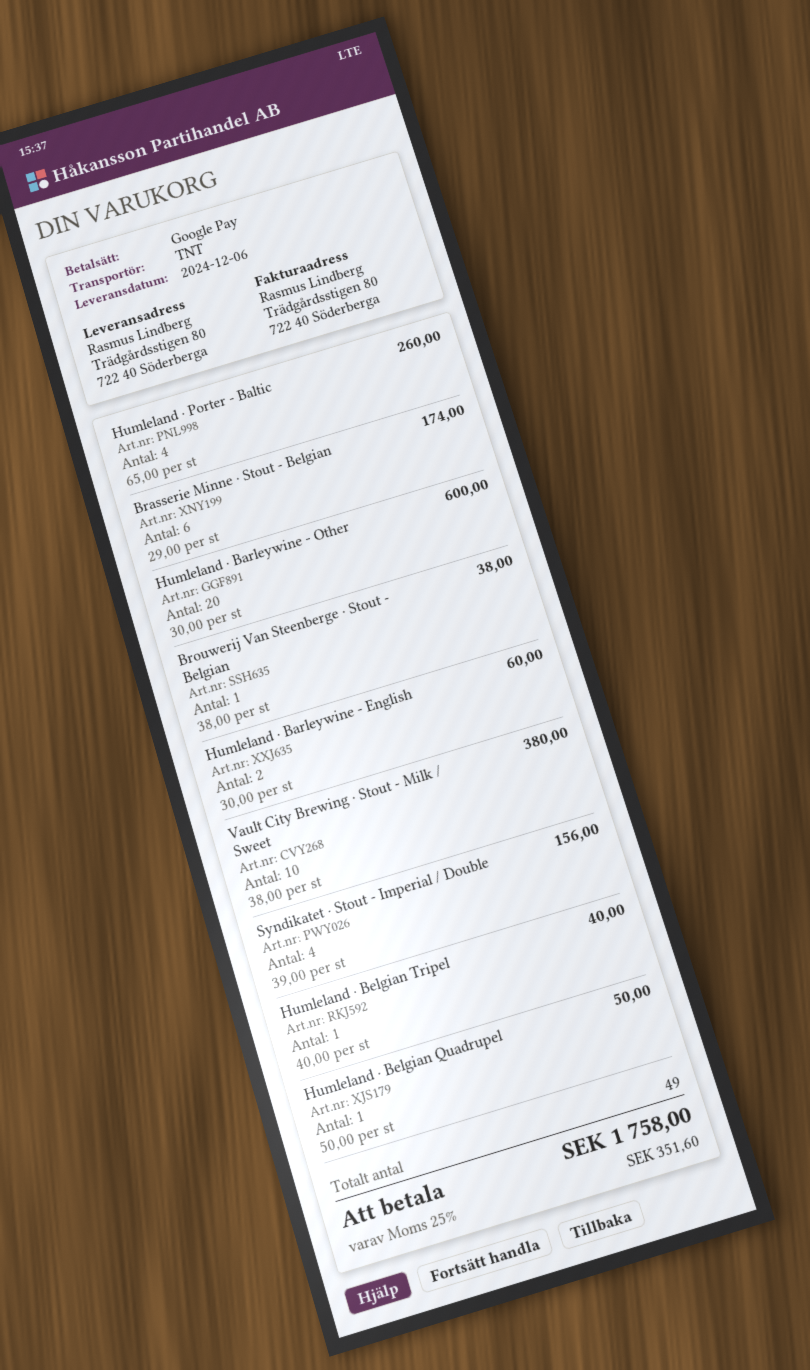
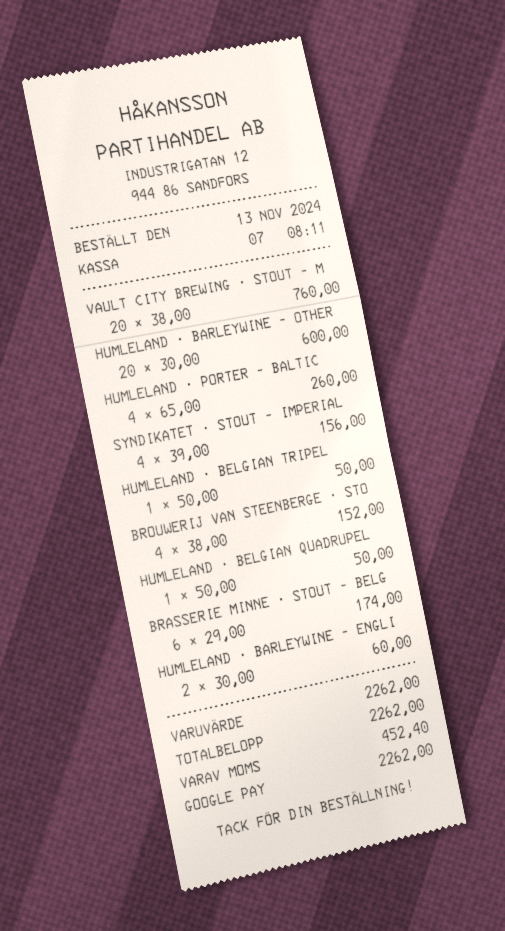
Brouwerij Van Steenberge · Stout - Belgian: 1 x 38.00 = 38.00 -> 4 x 38.00 = 152.00
Vault City Brewing · Stout - Milk / Sweet: 10 x 38.00 = 380.00 -> 20 x 38.00 = 760.00
Humleland · Belgian Tripel: 1 x 40.00 = 40.00 -> 1 x 50.00 = 50.00
tax: 351.60 -> 452.40
total: 1758.00 -> 2262.00

